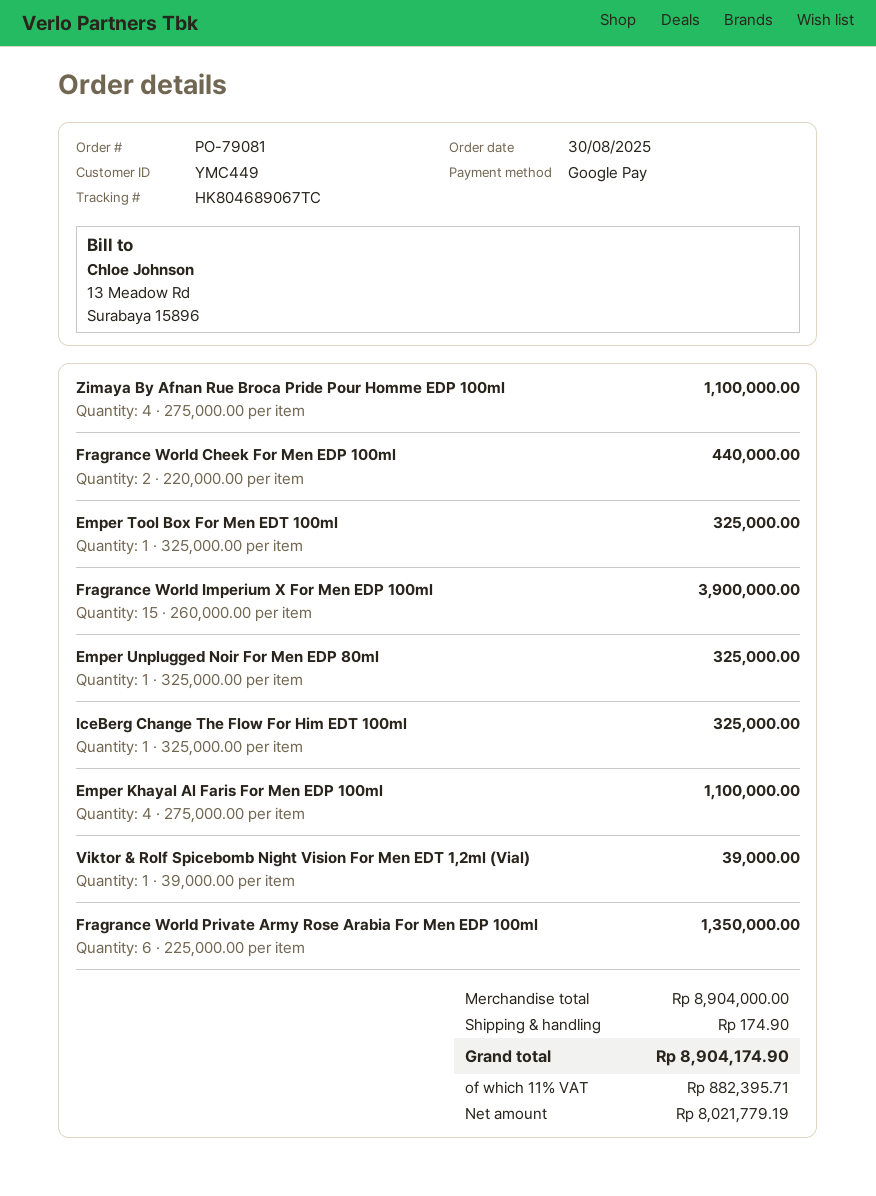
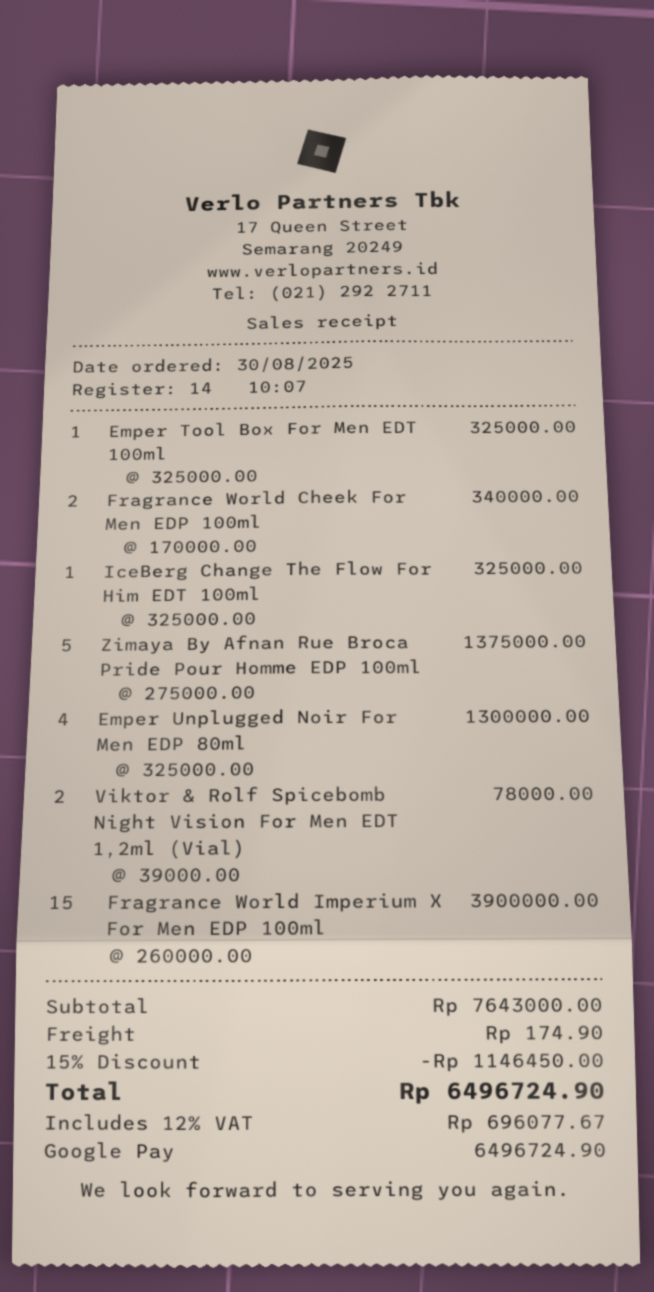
Zimaya By Afnan Rue Broca Pride Pour Homme EDP 100ml: 4 x 275000.00 = 1100000.00 -> 5 x 275000.00 = 1375000.00
Fragrance World Cheek For Men EDP 100ml: 2 x 220000.00 = 440000.00 -> 2 x 170000.00 = 340000.00
Emper Unplugged Noir For Men EDP 80ml: 1 x 325000.00 = 325000.00 -> 4 x 325000.00 = 1300000.00
Emper Khayal Al Faris For Men EDP 100ml: 4 x 275000.00 = 1100000.00 -> none
Viktor & Rolf Spicebomb Night Vision For Men EDT 1,2ml (Vial): 1 x 39000.00 = 39000.00 -> 2 x 39000.00 = 78000.00
Fragrance World Private Army Rose Arabia For Men EDP 100ml: 6 x 225000.00 = 1350000.00 -> none
subtotal: 8904000.00 -> 7643000.00
discount: none -> 15% = 1146450.00
tax: 11% = 882395.71 -> 12% = 696077.67
total: 8904174.90 -> 6496724.90

